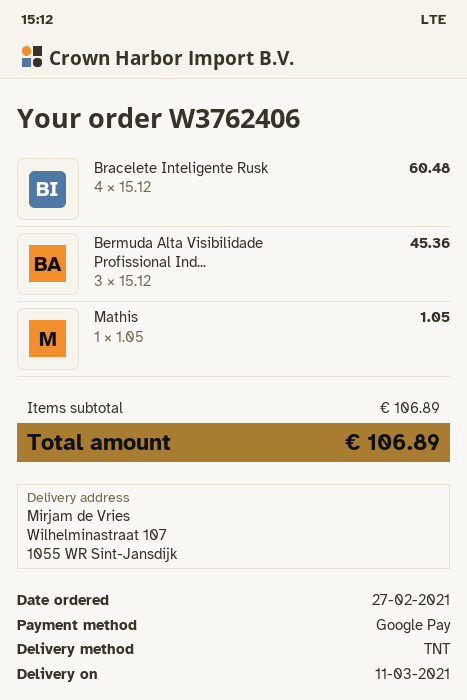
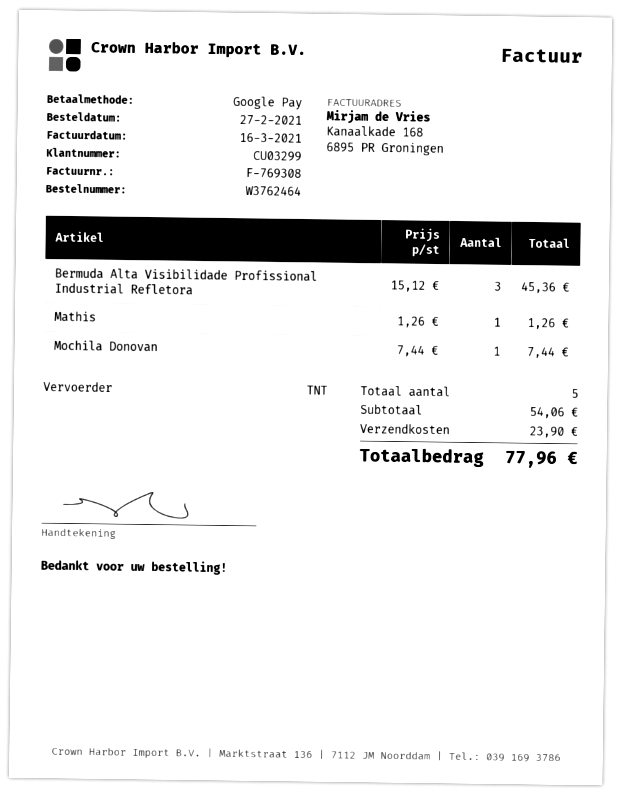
order number: W3762406 -> W3762464
Bracelete Inteligente Rusk: 4 x 15.12 = 60.48 -> none
Mathis: 1 x 1.05 = 1.05 -> 1 x 1.26 = 1.26
Mochila Donovan: none -> 1 x 7.44 = 7.44
subtotal: 106.89 -> 54.06
shipping: none -> 23.90
total: 106.89 -> 77.96

